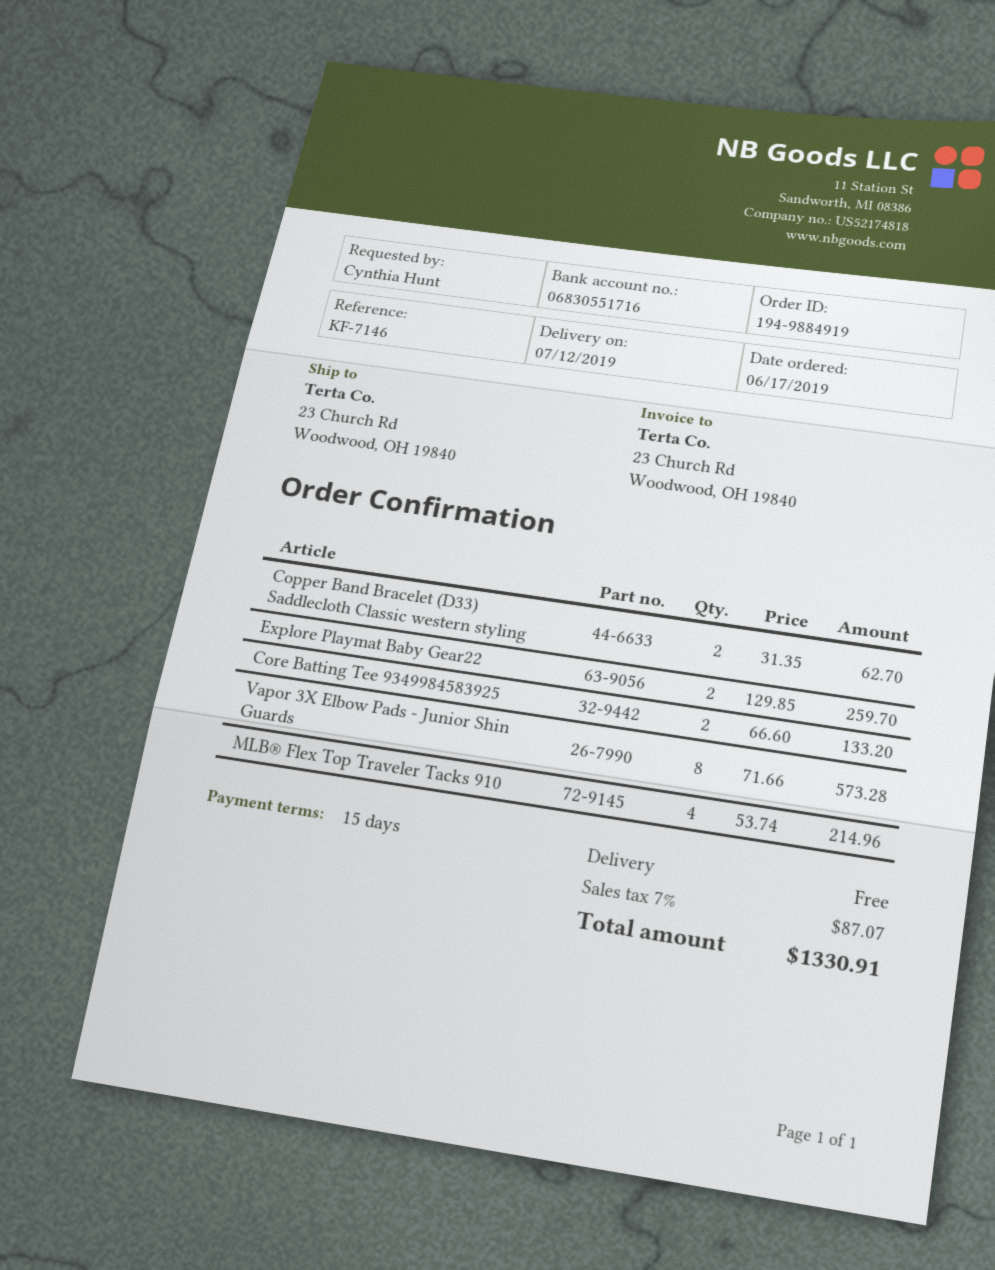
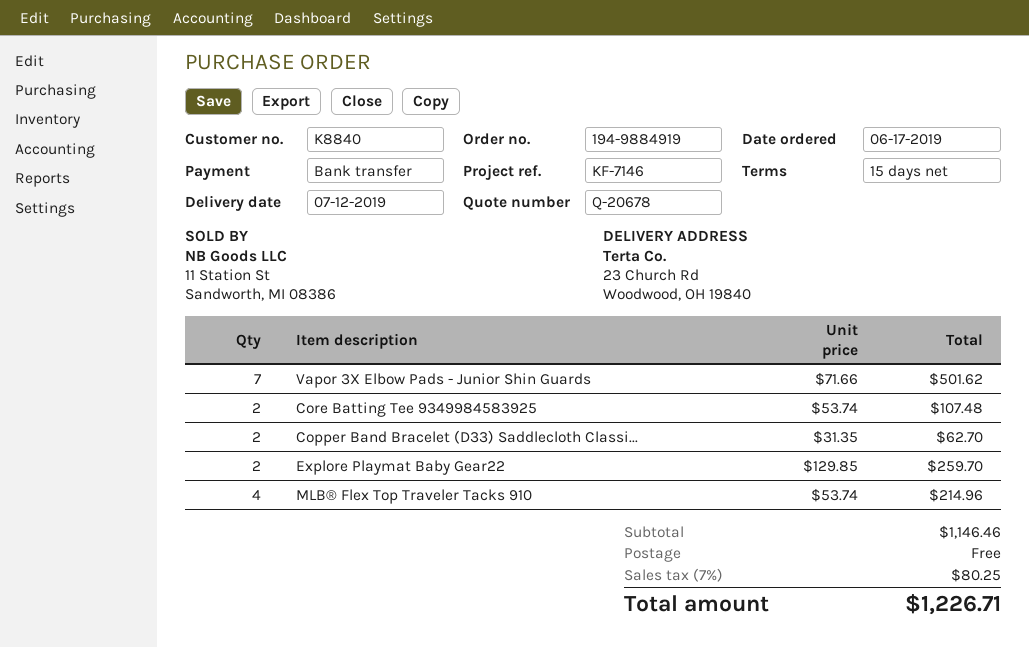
Core Batting Tee 9349984583925: 2 x 66.60 = 133.20 -> 2 x 53.74 = 107.48
Vapor 3X Elbow Pads - Junior Shin Guards: 8 x 71.66 = 573.28 -> 7 x 71.66 = 501.62
tax: 7% = 87.07 -> 7% = 80.25
total: 1330.91 -> 1226.71

